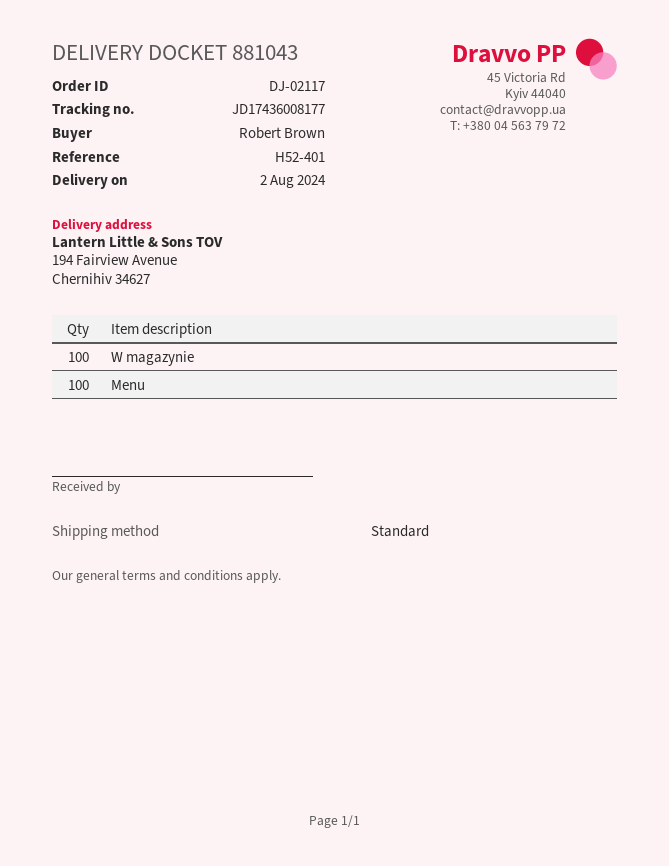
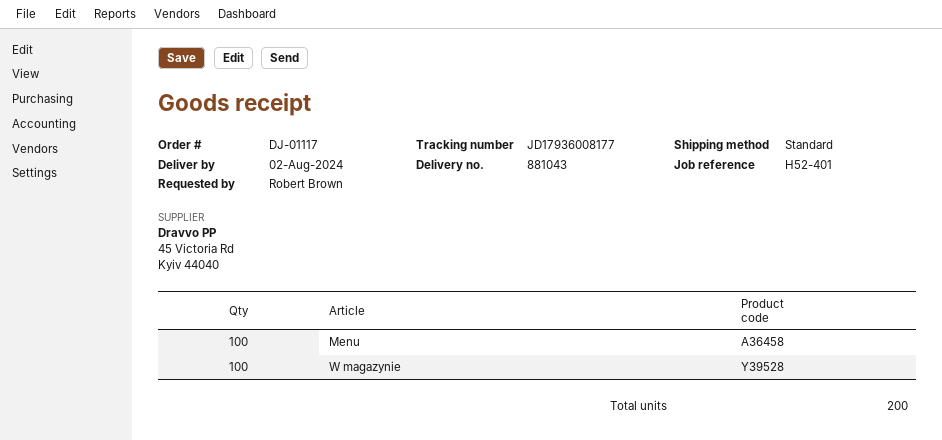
order number: DJ-02117 -> DJ-01117
tracking number: JD17436008177 -> JD17936008177

